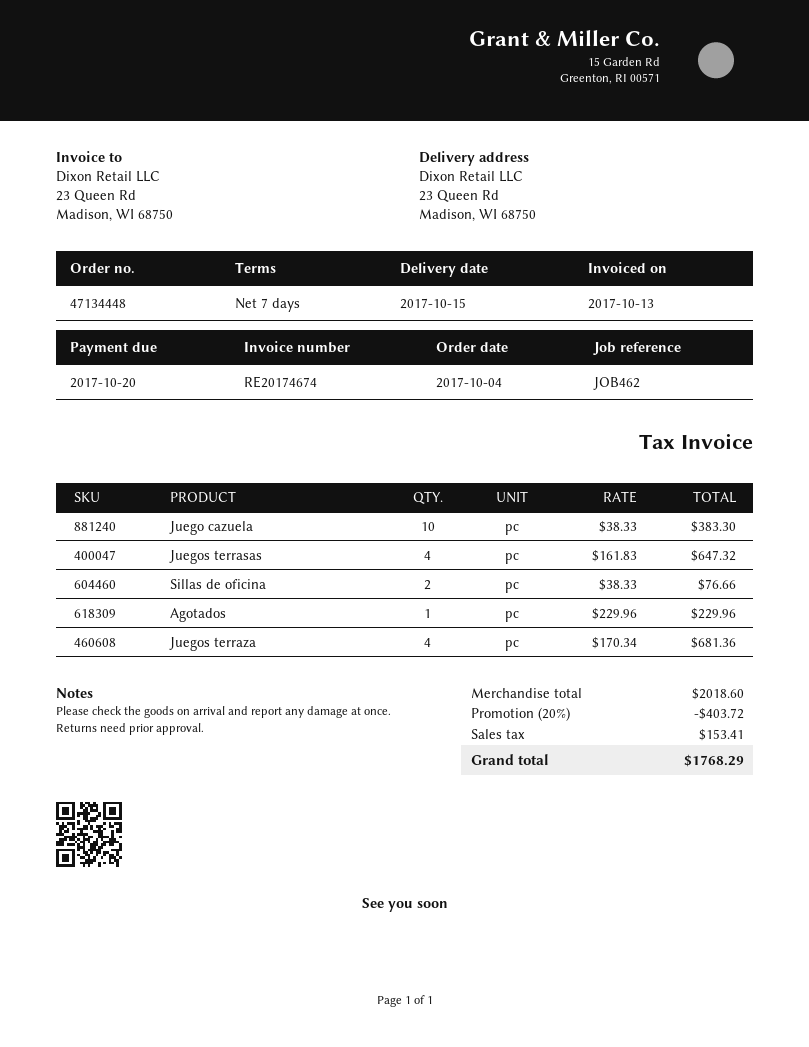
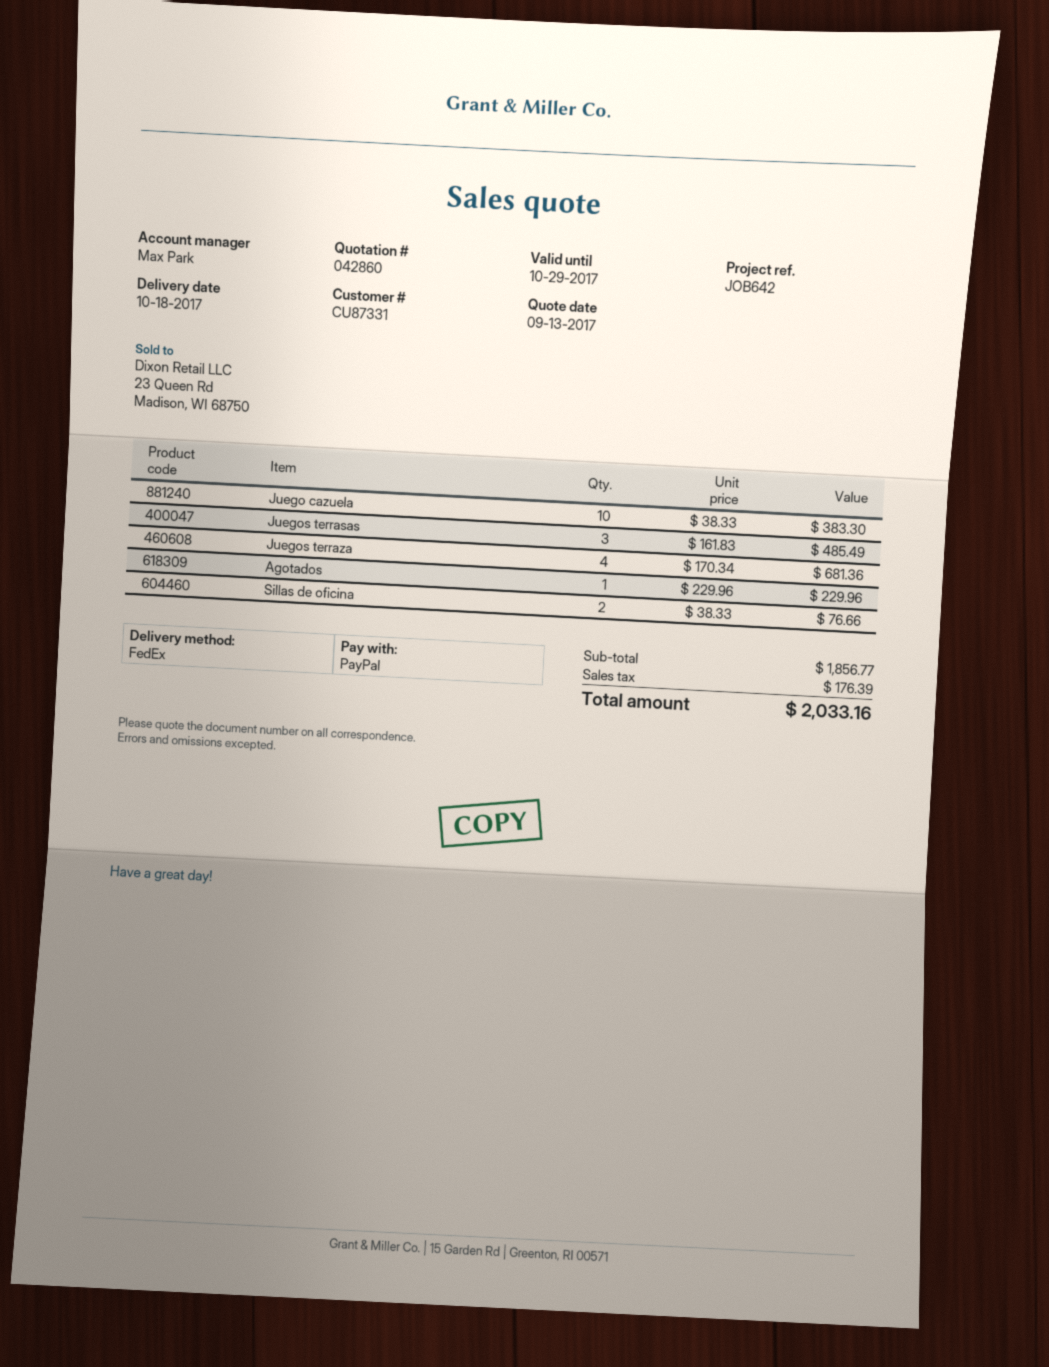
delivery date: 2017-10-15 -> 2017-10-18
reference: JOB462 -> JOB642
Juegos terrasas: 4 x 161.83 = 647.32 -> 3 x 161.83 = 485.49
subtotal: 2018.60 -> 1856.77
discount: 20% = 403.72 -> none
tax: 153.41 -> 176.39
total: 1768.29 -> 2033.16

